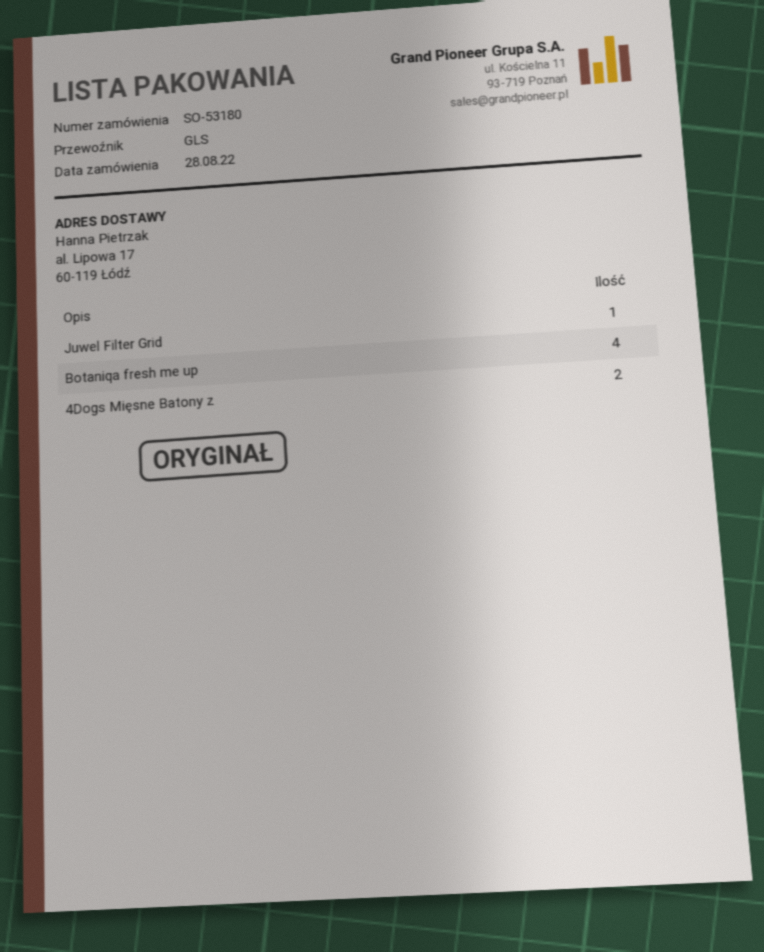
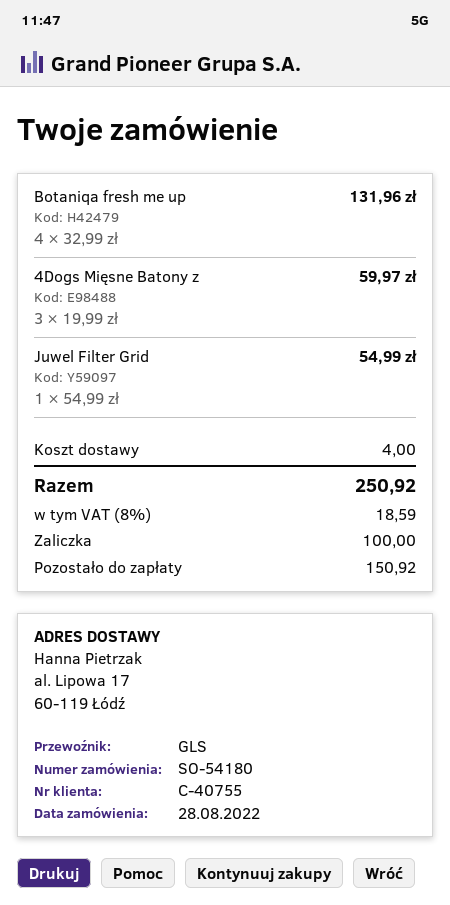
order number: SO-53180 -> SO-54180
4Dogs Mięsne Batony z: 2 -> 3

